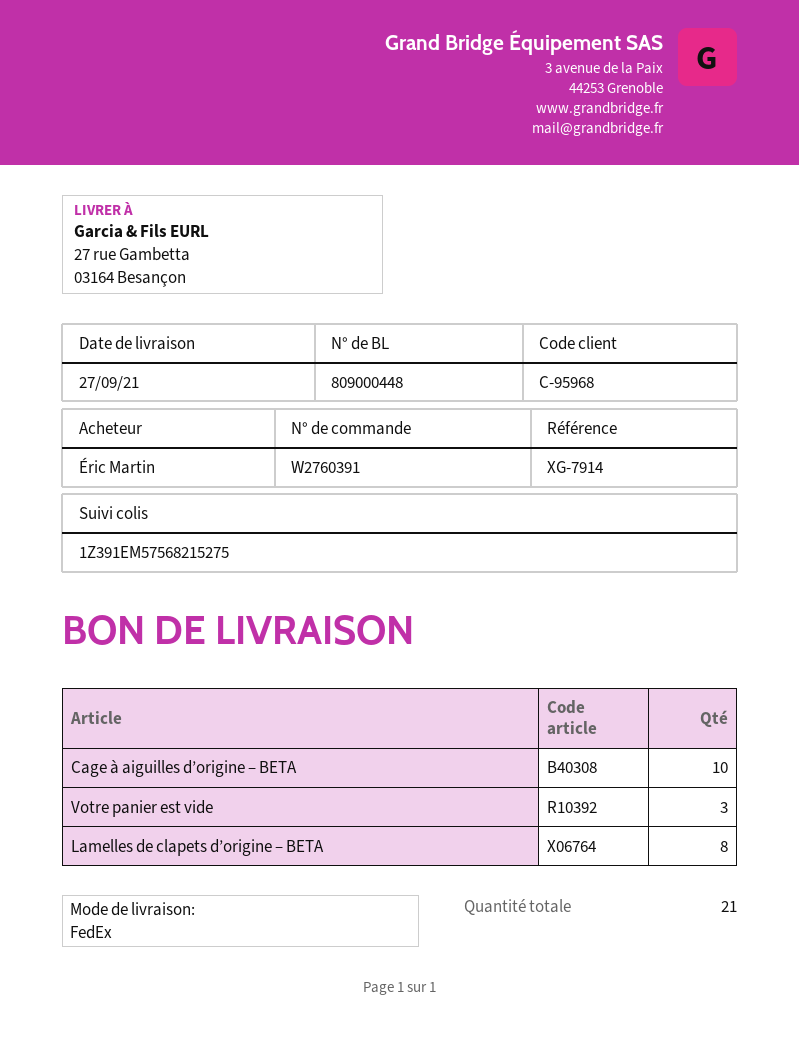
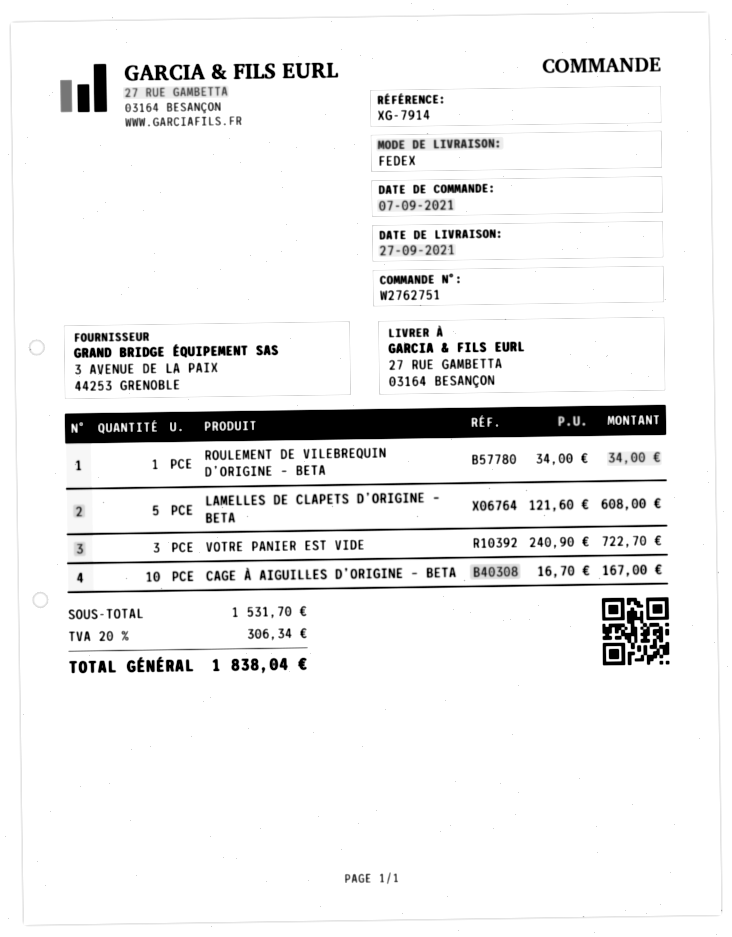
order number: W2760391 -> W2762751
Lamelles de clapets d’origine – BETA: 8 -> 5
ROULEMENT DE VILEBREQUIN D’ORIGINE – BETA: none -> 1

